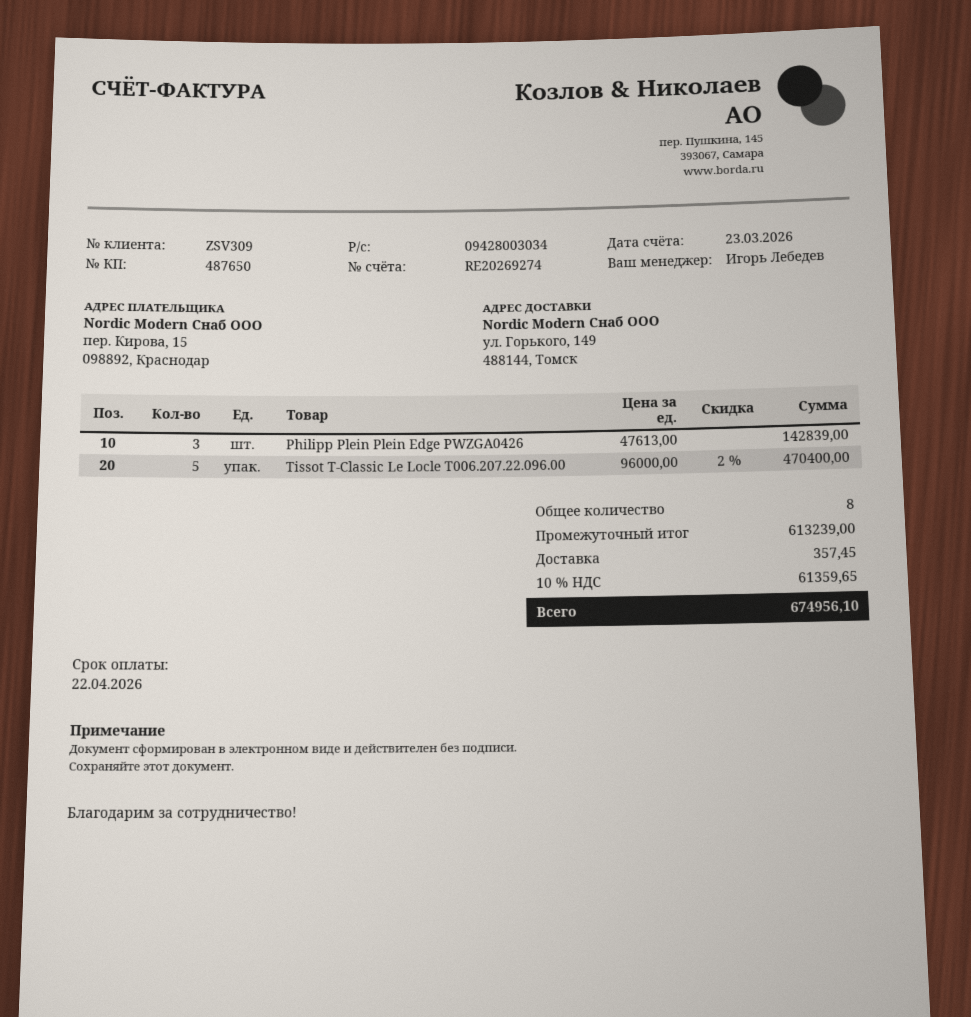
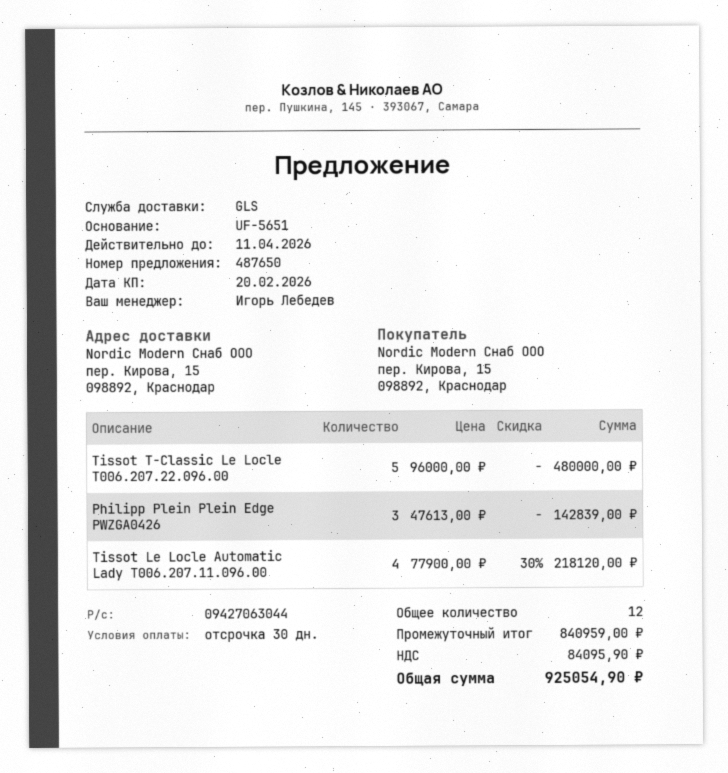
bank account: 09428003034 -> 09427063044
ship to: ул. Горького, 149, 488144, Томск -> пер. Кирова, 15, 098892, Краснодар
Tissot T-Classic Le Locle T006.207.22.096.00: 5 x 96000.00 - 2% = 470400.00 -> 5 x 96000.00 = 480000.00
Tissot Le Locle Automatic Lady T006.207.11.096.00: none -> 4 x 77900.00 - 30% = 218120.00
total quantity: 8 -> 12
subtotal: 613239.00 -> 840959.00
shipping: 357.45 -> none
tax: 61359.65 -> 84095.90
total: 674956.10 -> 925054.90

